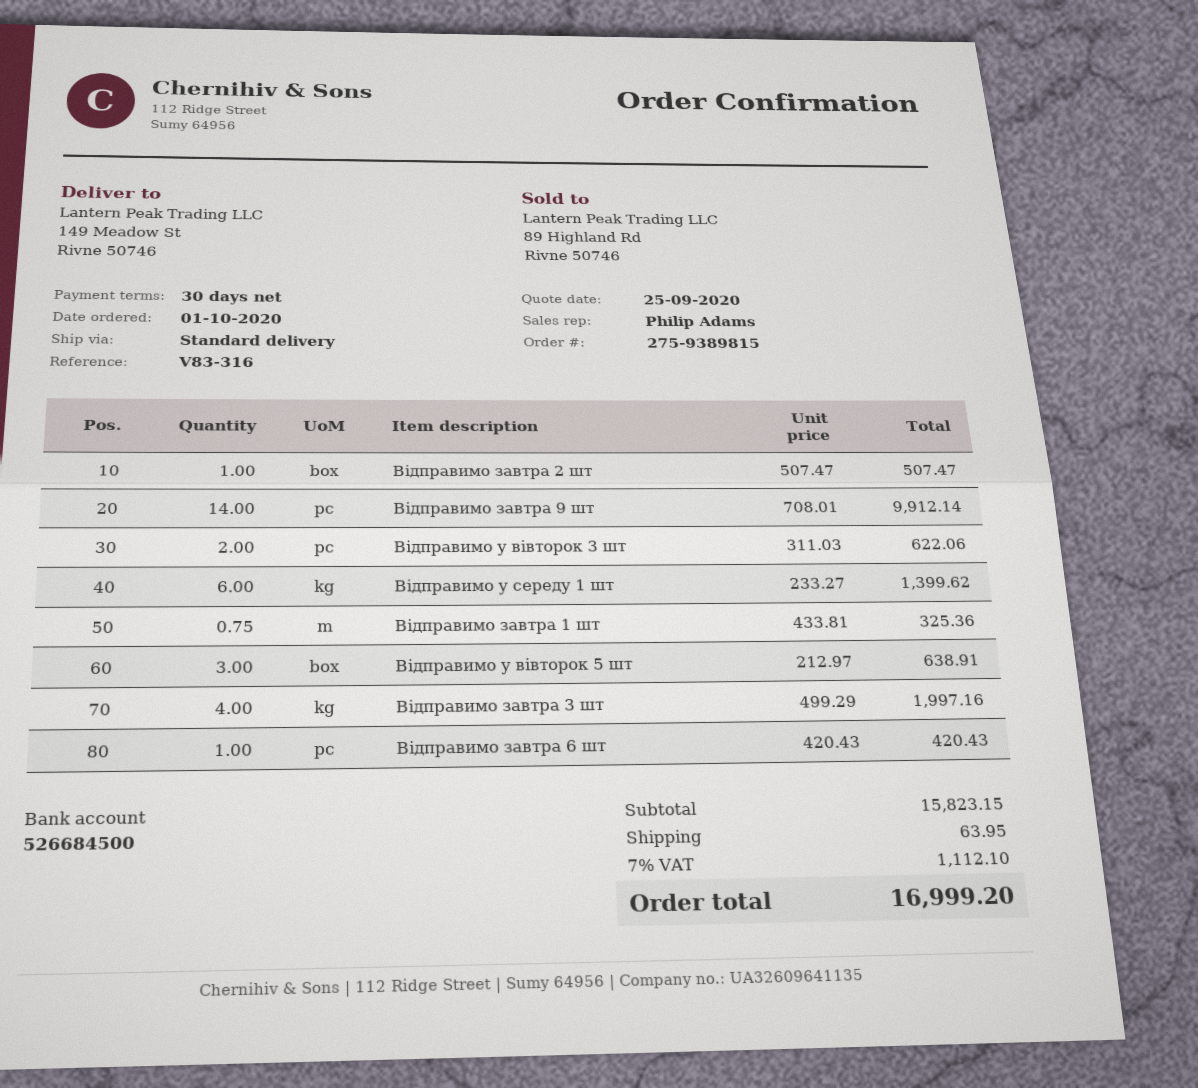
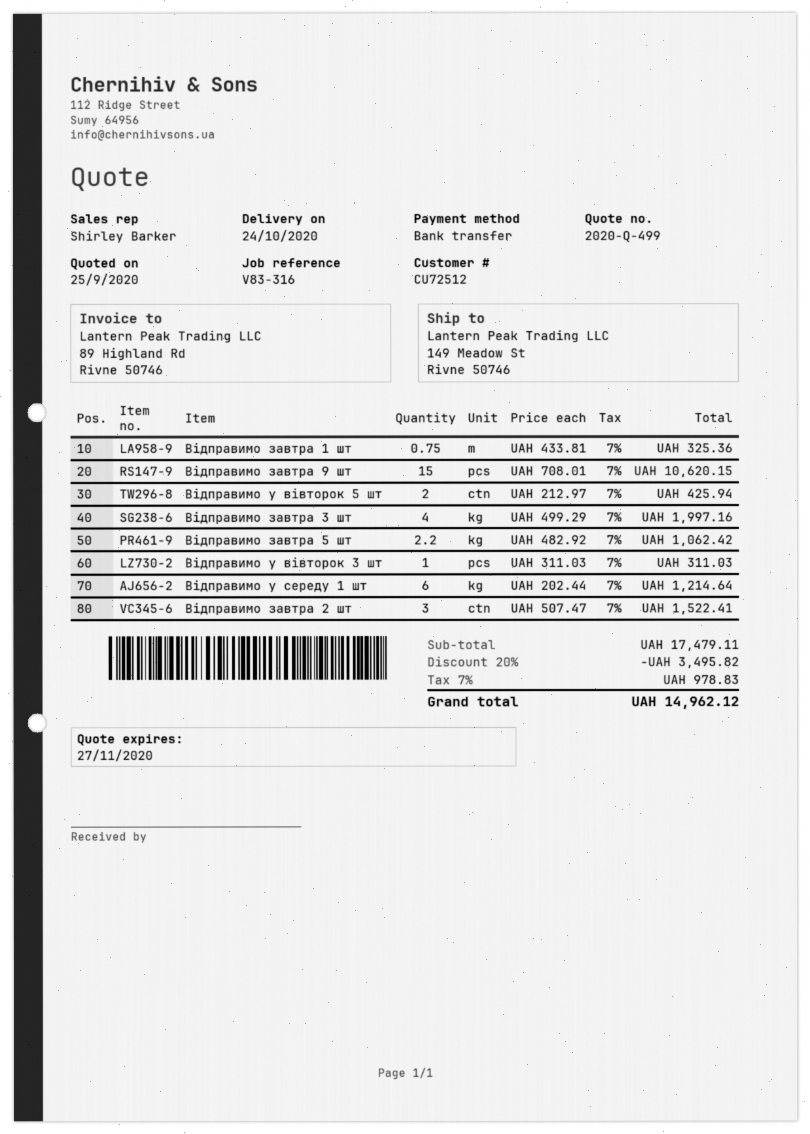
sales rep: Philip Adams -> Shirley Barker
Відправимо завтра 2 шт: 1 x 507.47 = 507.47 -> 3 x 507.47 = 1522.41
Відправимо завтра 9 шт: 14 x 708.01 = 9912.14 -> 15 x 708.01 = 10620.15
Відправимо у вівторок 3 шт: 2 x 311.03 = 622.06 -> 1 x 311.03 = 311.03
Відправимо у середу 1 шт: 6 x 233.27 = 1399.62 -> 6 x 202.44 = 1214.64
Відправимо у вівторок 5 шт: 3 x 212.97 = 638.91 -> 2 x 212.97 = 425.94
Відправимо завтра 6 шт: 1 x 420.43 = 420.43 -> none
Відправимо завтра 5 шт: none -> 2.2 x 482.92 = 1062.42
subtotal: 15823.15 -> 17479.11
discount: none -> 20% = 3495.82
shipping: 63.95 -> none
tax: 7% = 1112.10 -> 7% = 978.83
total: 16999.20 -> 14962.12

